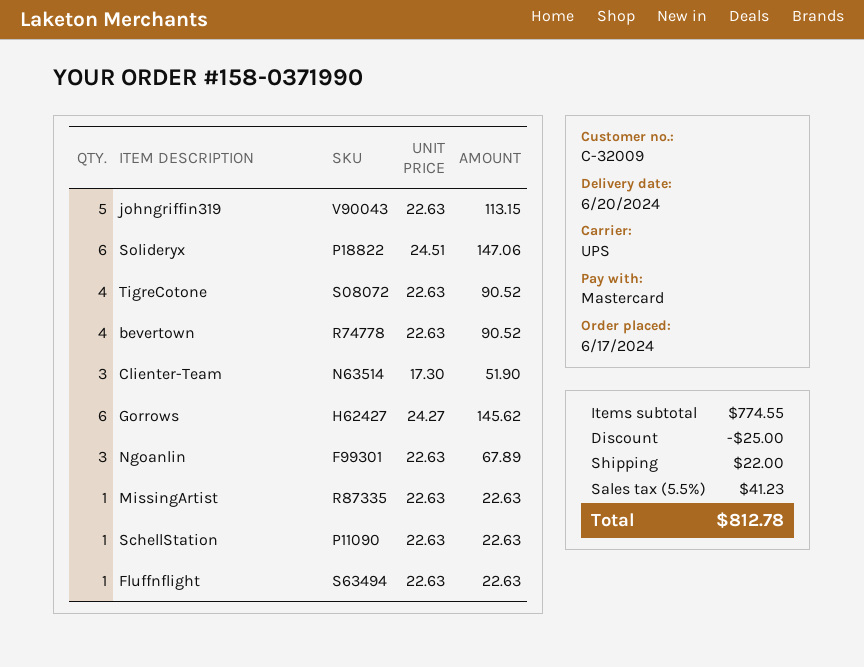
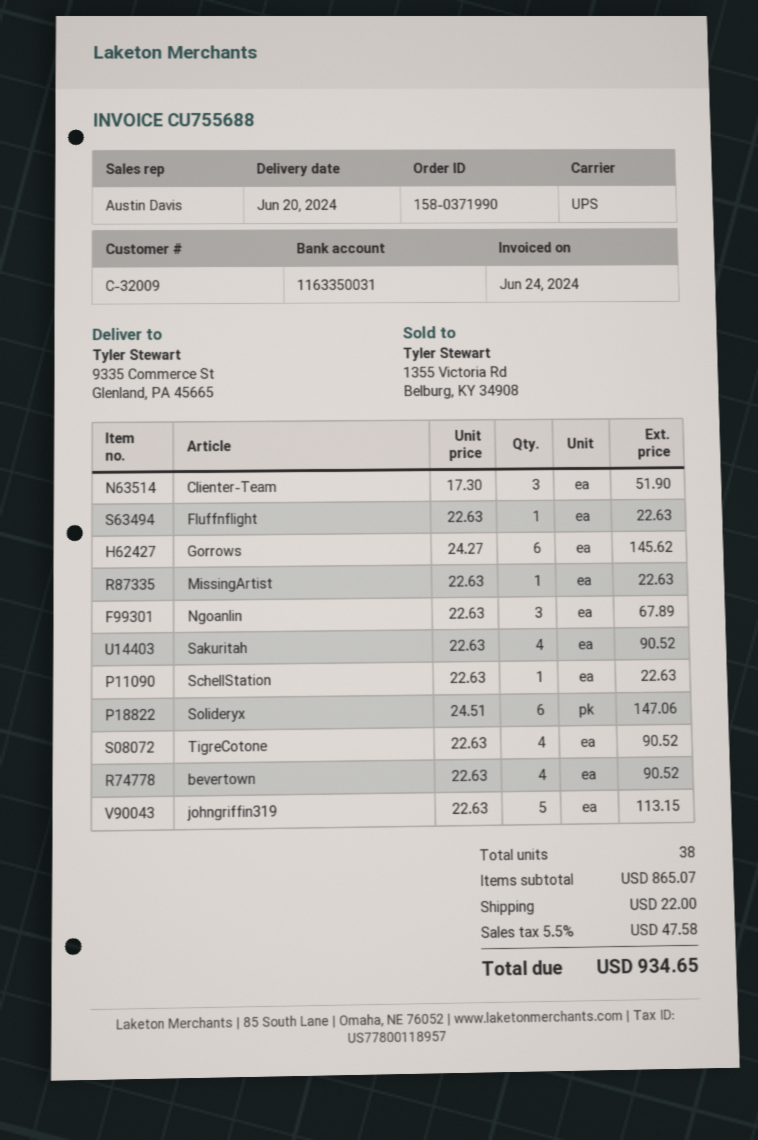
Sakuritah: none -> 4 x 22.63 = 90.52
subtotal: 774.55 -> 865.07
discount: 25.00 -> none
tax: 5.5% = 41.23 -> 5.5% = 47.58
total: 812.78 -> 934.65

